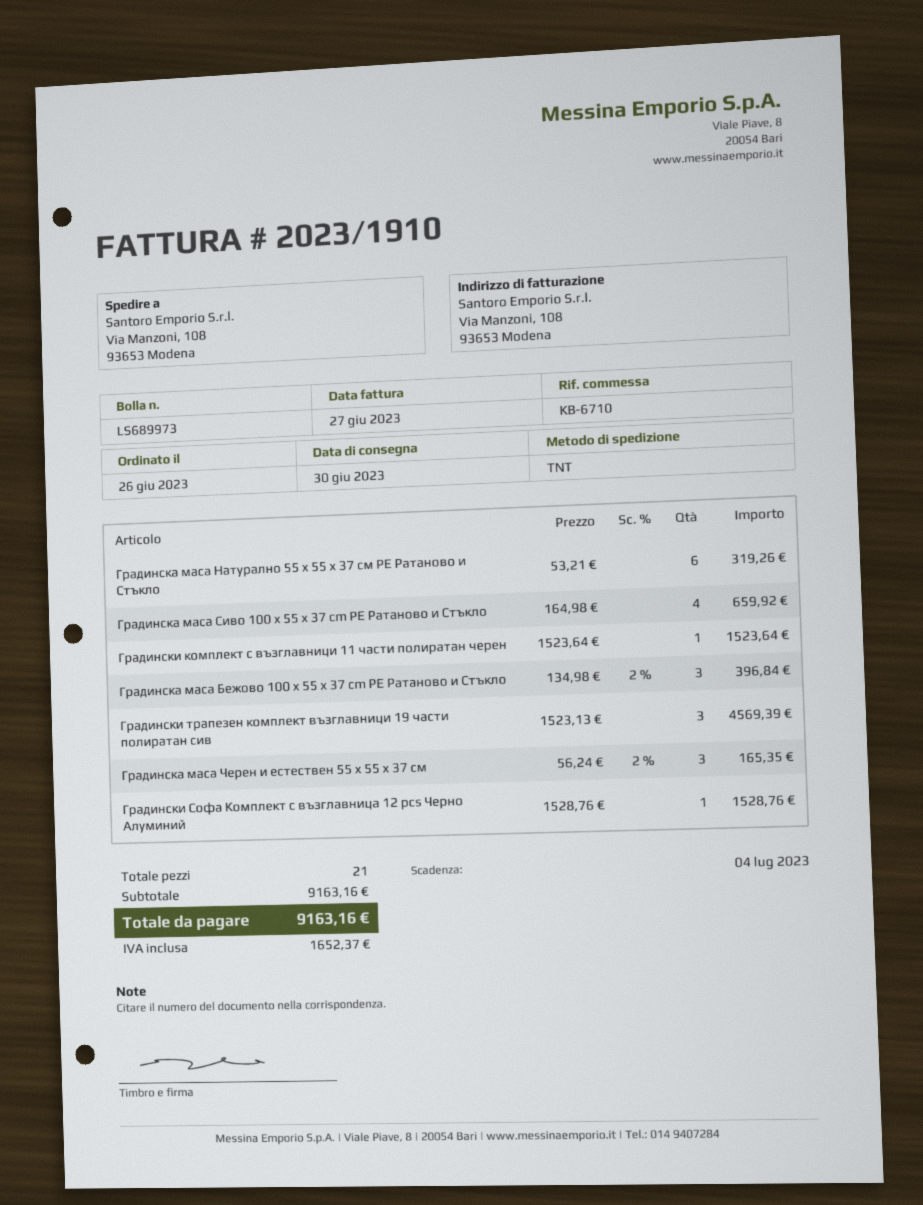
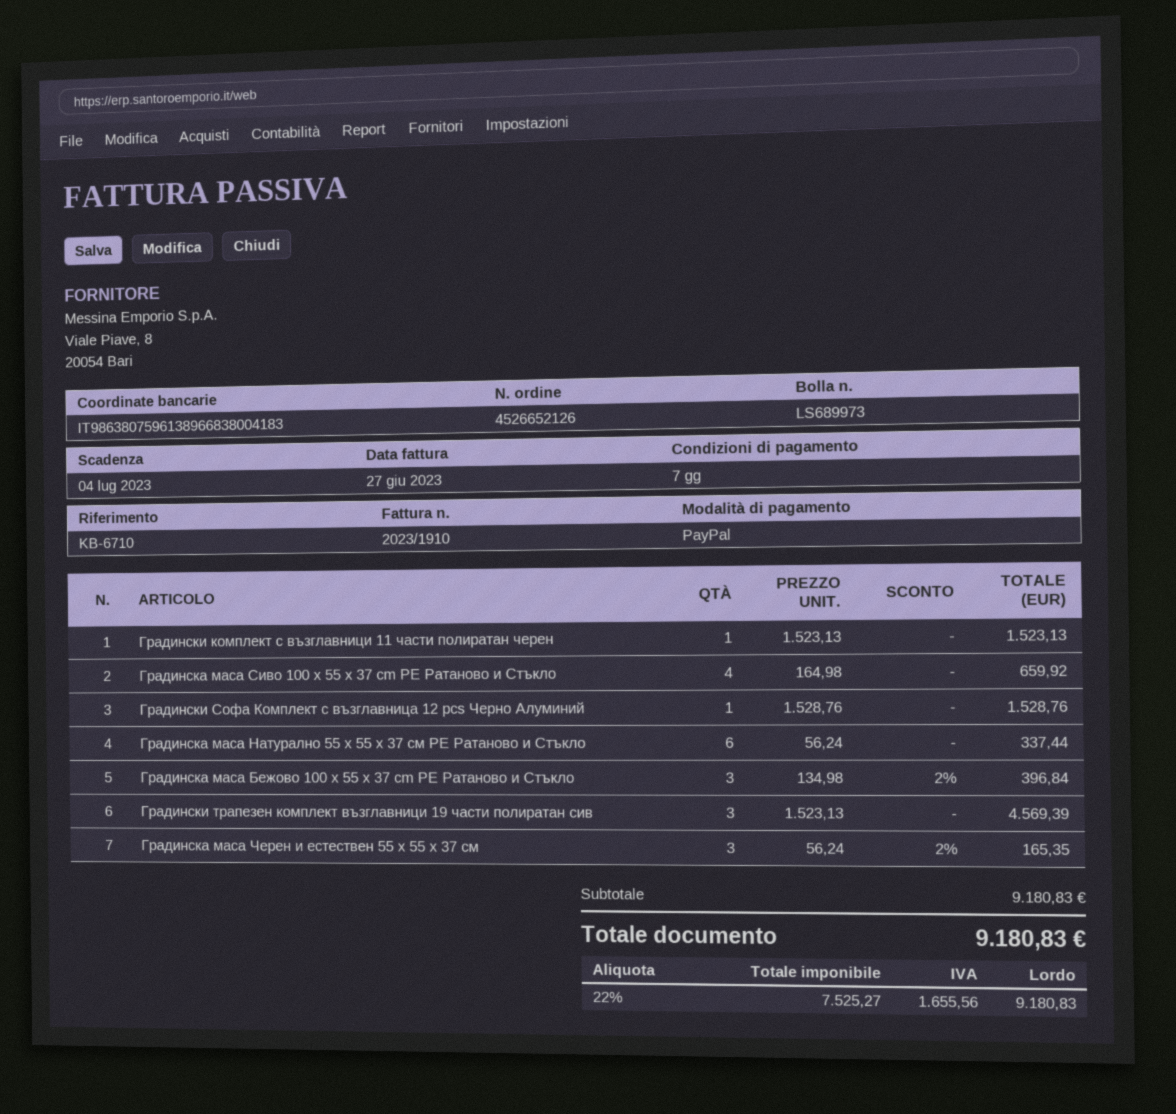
Градинска маса Натурално 55 x 55 x 37 см PE Ратаново и Стъкло: 6 x 53.21 = 319.26 -> 6 x 56.24 = 337.44
Градински комплект с възглавници 11 части полиратан черен: 1 x 1523.64 = 1523.64 -> 1 x 1523.13 = 1523.13
subtotal: 9163.16 -> 9180.83
tax: 1652.37 -> 1655.56
total: 9163.16 -> 9180.83

